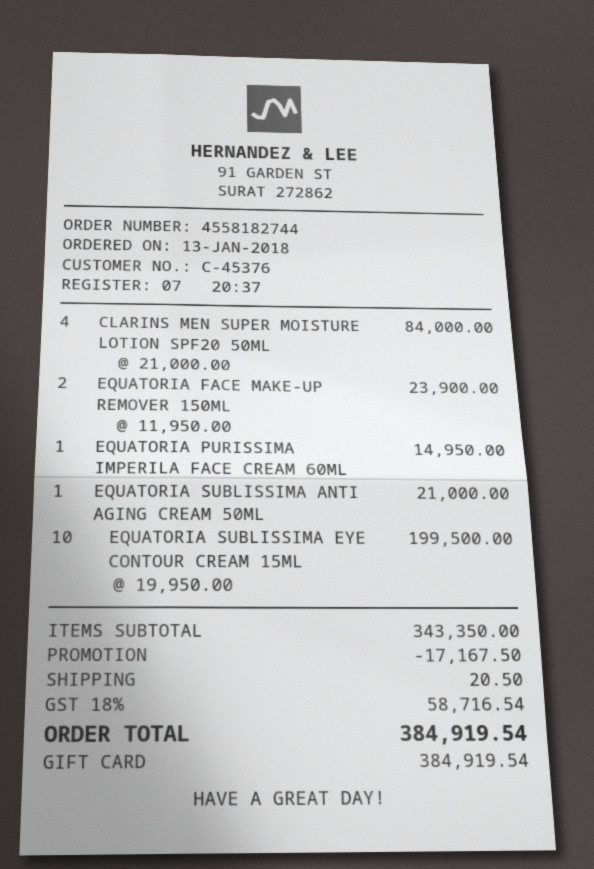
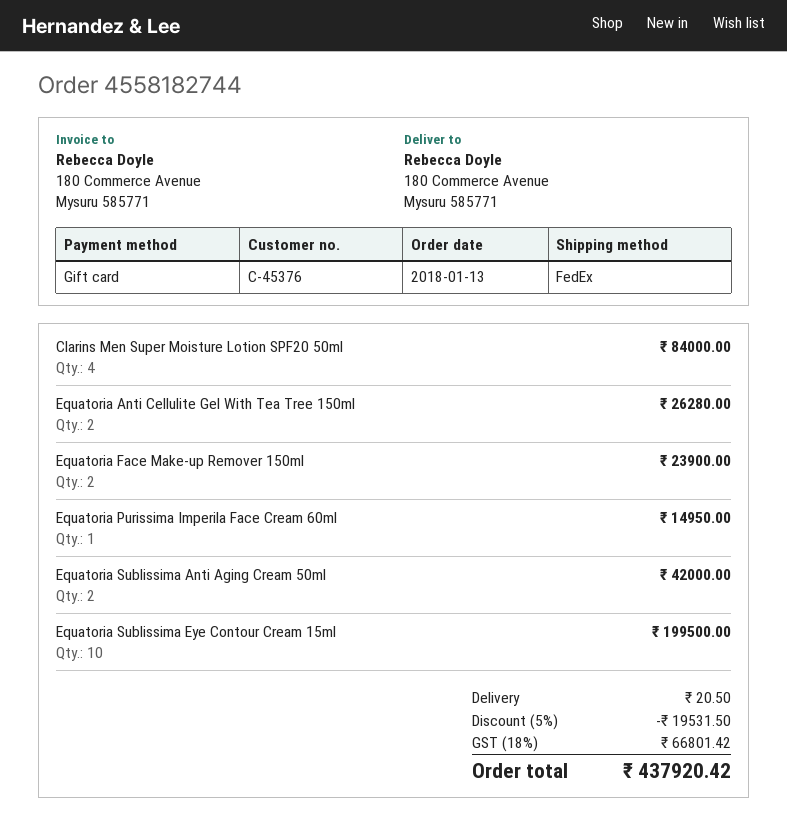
EQUATORIA SUBLISSIMA ANTI AGING CREAM 50ML: 1 for 21000.00 -> 2 for 42000.00
Equatoria Anti Cellulite Gel With Tea Tree 150ml: none -> 2 for 26280.00
discount: 17167.50 -> 19531.50
tax: 18% = 58716.54 -> 18% = 66801.42
total: 384919.54 -> 437920.42

